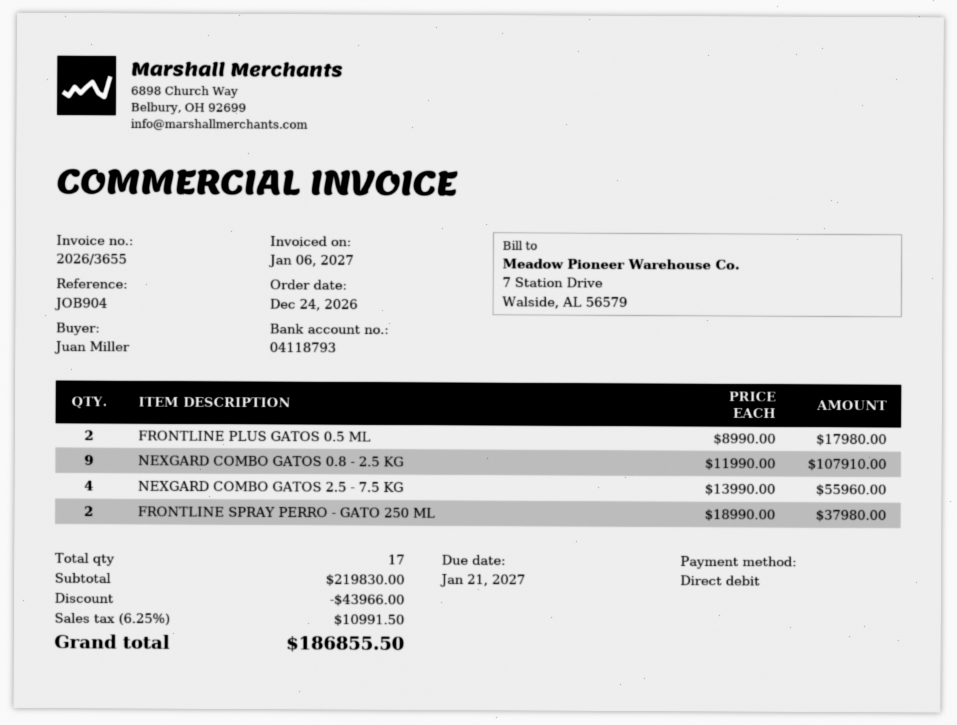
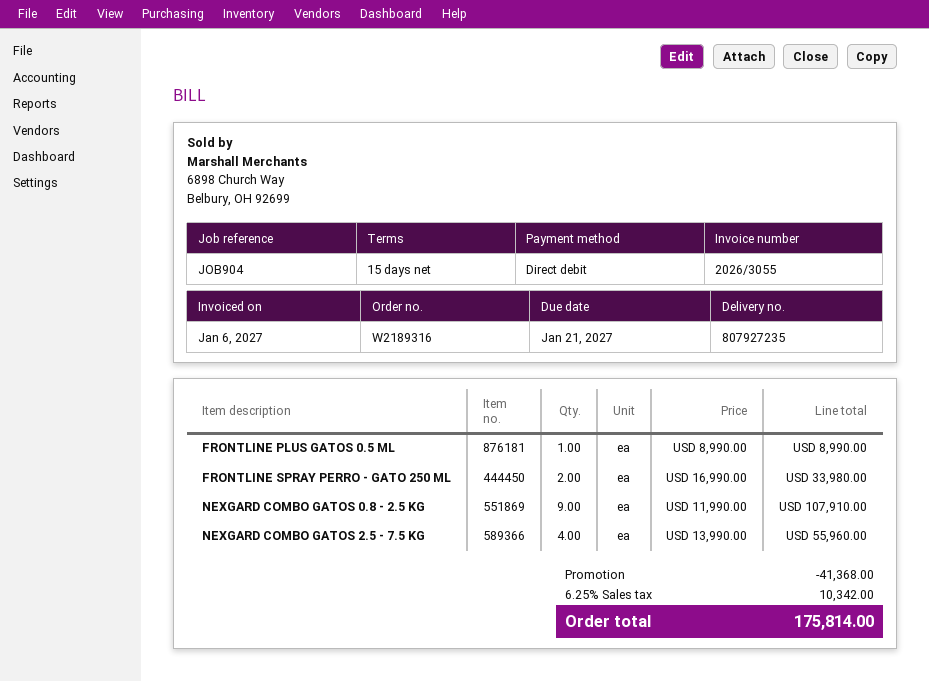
invoice number: 2026/3655 -> 2026/3055
FRONTLINE PLUS GATOS 0.5 ML: 2 x 8990.00 = 17980.00 -> 1 x 8990.00 = 8990.00
FRONTLINE SPRAY PERRO - GATO 250 ML: 2 x 18990.00 = 37980.00 -> 2 x 16990.00 = 33980.00
discount: 43966.00 -> 41368.00
tax: 6.25% = 10991.50 -> 6.25% = 10342.00
total: 186855.50 -> 175814.00

